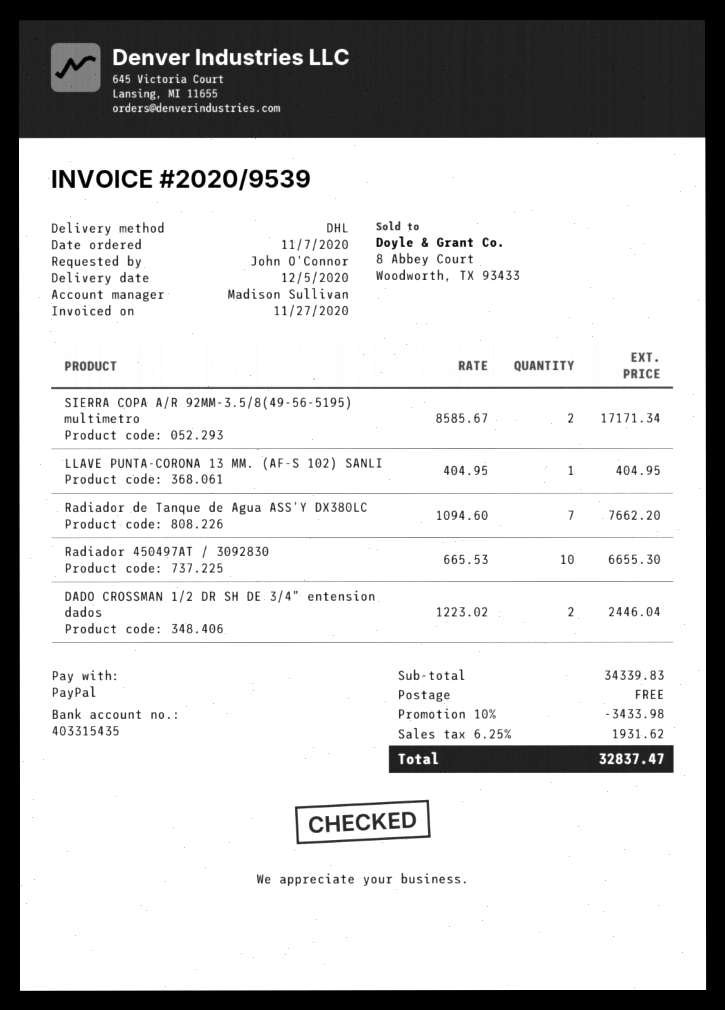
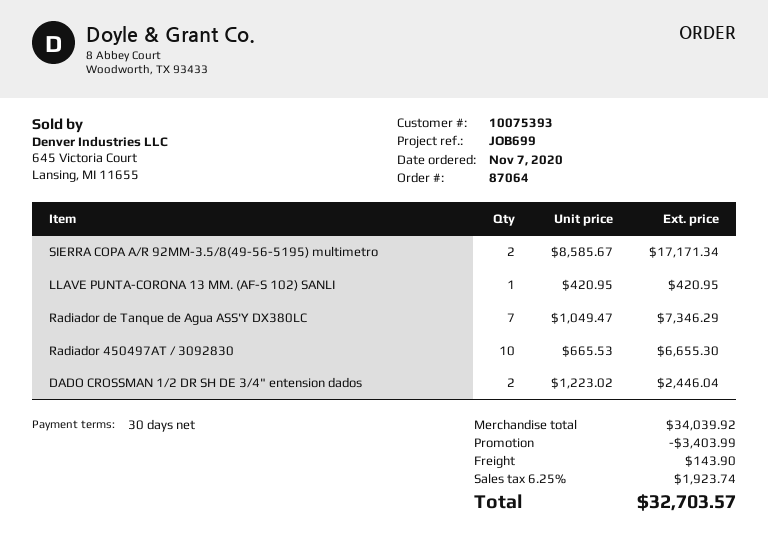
LLAVE PUNTA-CORONA 13 MM. (AF-S 102) SANLI: 1 x 404.95 = 404.95 -> 1 x 420.95 = 420.95
Radiador de Tanque de Agua ASS'Y DX380LC: 7 x 1094.60 = 7662.20 -> 7 x 1049.47 = 7346.29
subtotal: 34339.83 -> 34039.92
discount: 3433.98 -> 3403.99
shipping: 0.00 -> 143.90
tax: 6.25% = 1931.62 -> 6.25% = 1923.74
total: 32837.47 -> 32703.57

